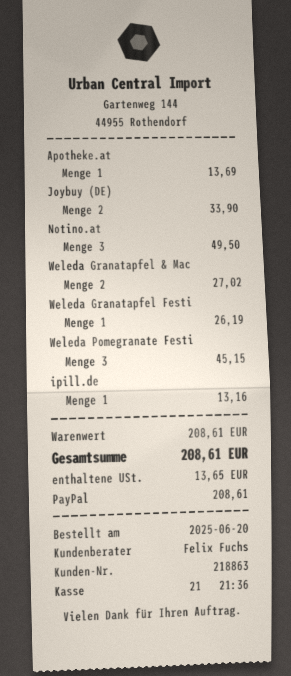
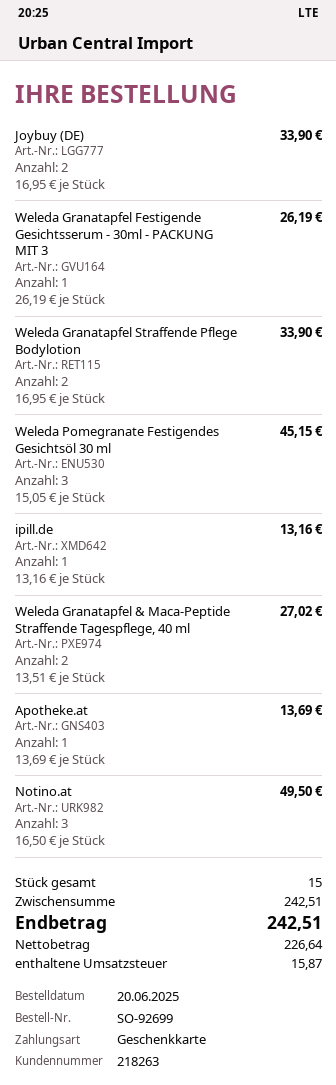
customer number: 218863 -> 218263
payment method: PayPal -> gift card
Weleda Granatapfel Straffende Pflege Bodylotion: none -> 2 for 33.90
subtotal: 208.61 -> 242.51
tax: 13.65 -> 15.87
total: 208.61 -> 242.51

